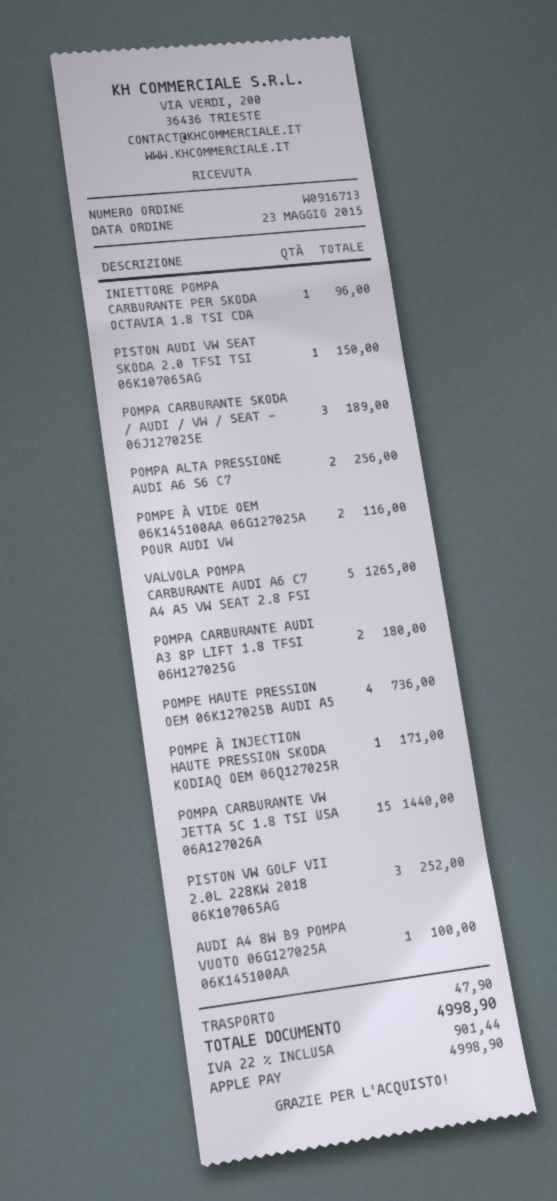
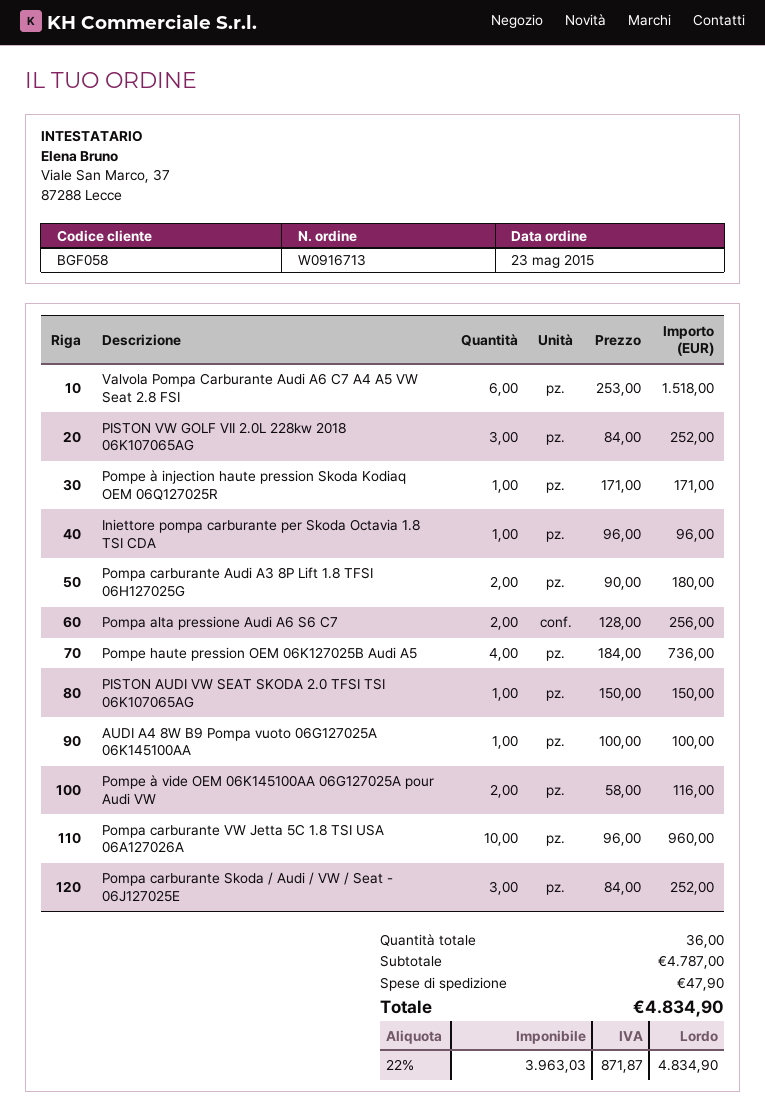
POMPA CARBURANTE SKODA / AUDI / VW / SEAT - 06J127025E: 3 for 189.00 -> 3 for 252.00
VALVOLA POMPA CARBURANTE AUDI A6 C7 A4 A5 VW SEAT 2.8 FSI: 5 for 1265.00 -> 6 for 1518.00
POMPA CARBURANTE VW JETTA 5C 1.8 TSI USA 06A127026A: 15 for 1440.00 -> 10 for 960.00
tax: 22% = 901.44 -> 22% = 871.87
total: 4998.90 -> 4834.90

